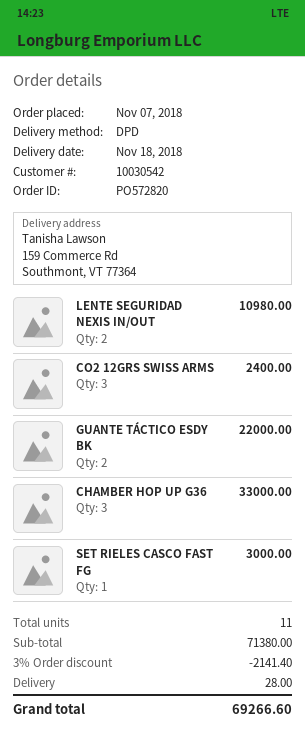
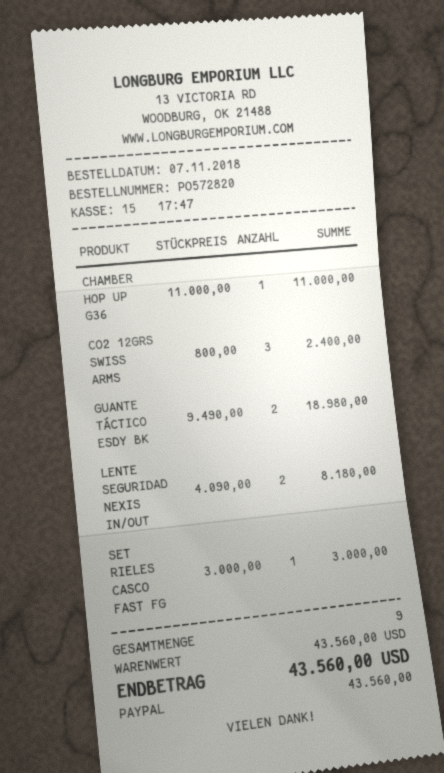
LENTE SEGURIDAD NEXIS IN/OUT: 2 for 10980.00 -> 2 for 8180.00
GUANTE TÁCTICO ESDY BK: 2 for 22000.00 -> 2 for 18980.00
CHAMBER HOP UP G36: 3 for 33000.00 -> 1 for 11000.00
total quantity: 11 -> 9
subtotal: 71380.00 -> 43560.00
discount: 3% = 2141.40 -> none
shipping: 28.00 -> none
total: 69266.60 -> 43560.00

